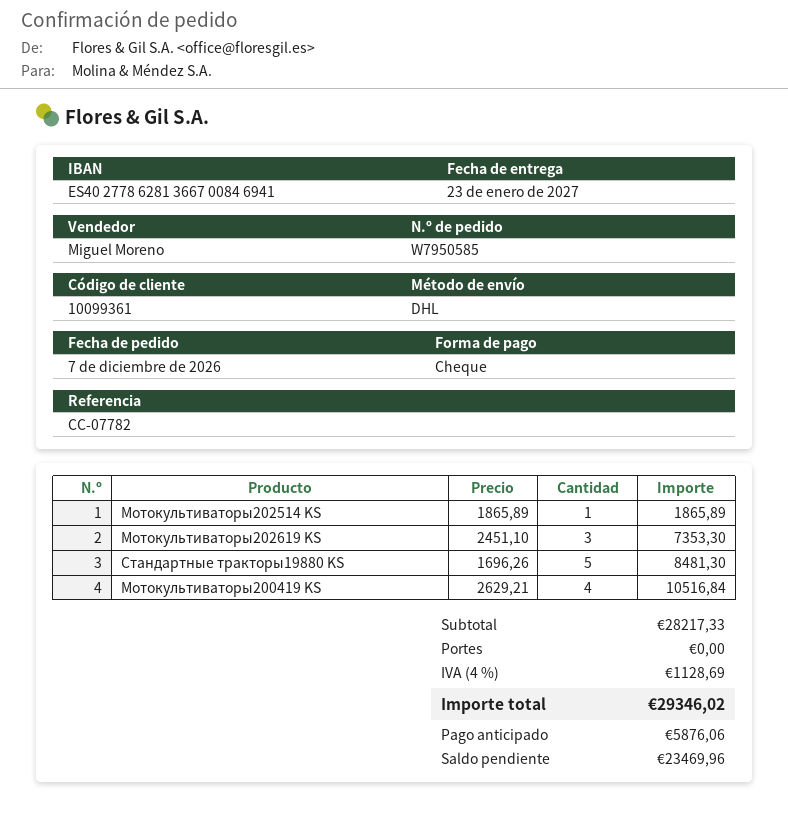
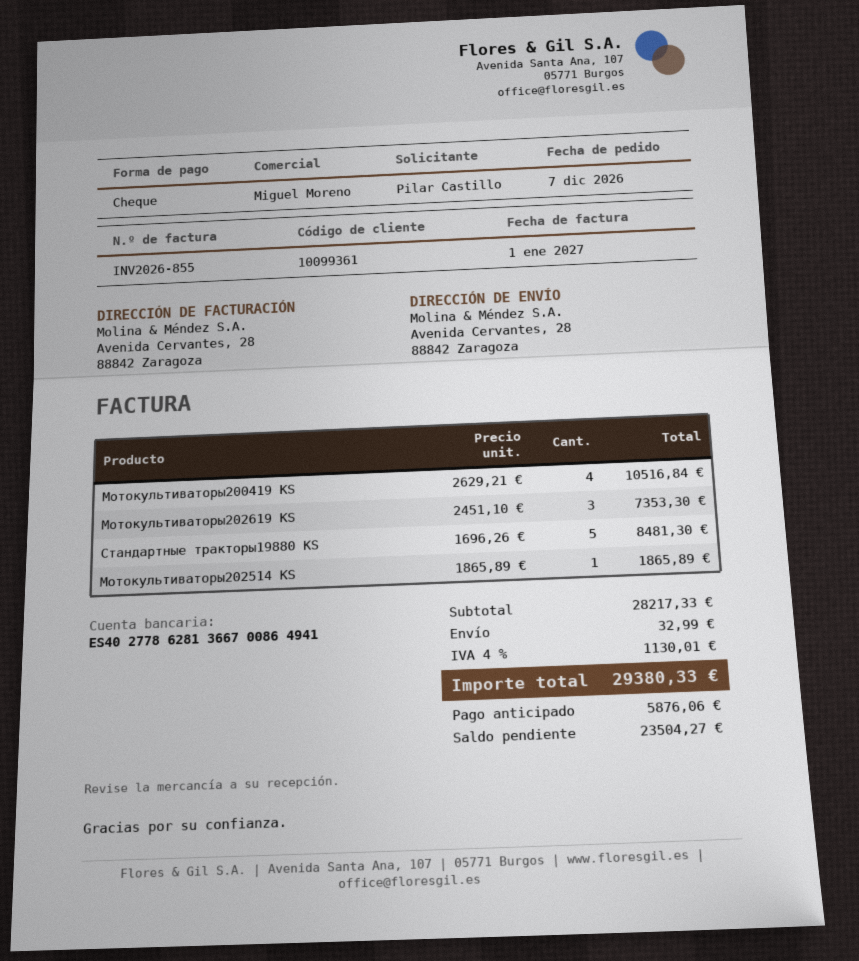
bank account: ES4027786281366700846941 -> ES4027786281366700864941
shipping: 0.00 -> 32.99
tax: 4% = 1128.69 -> 4% = 1130.01
total: 29346.02 -> 29380.33
balance: 23469.96 -> 23504.27

